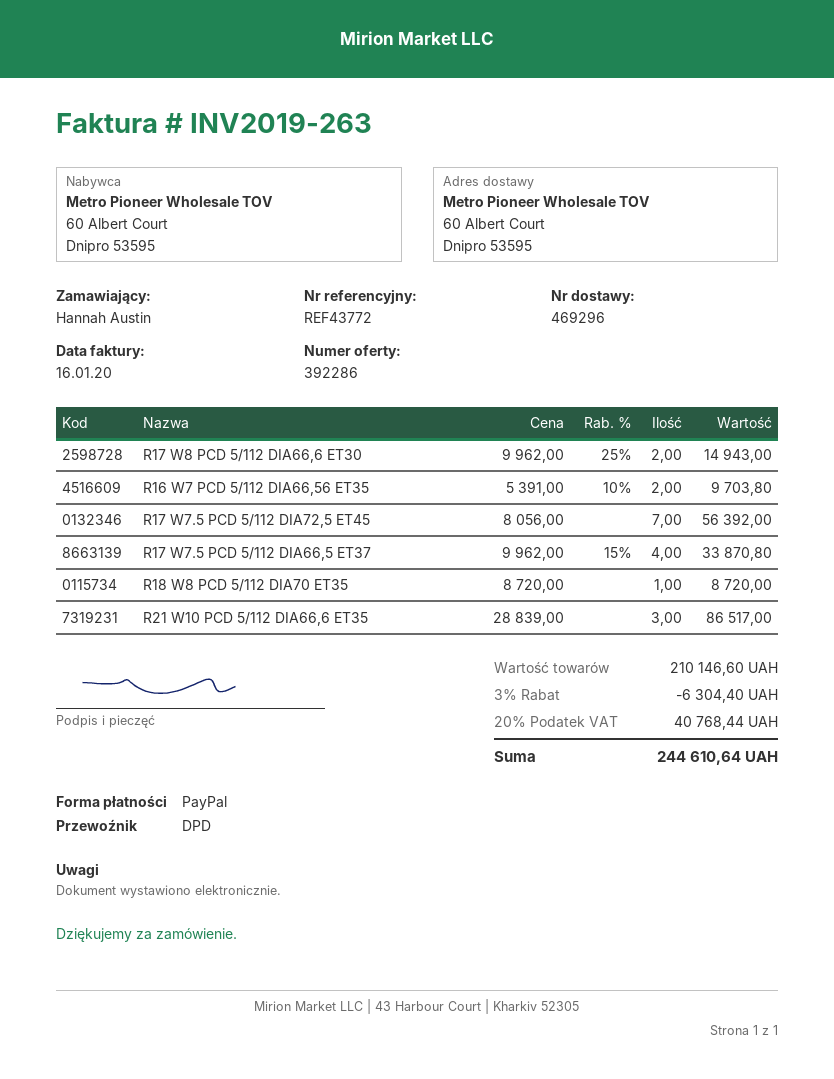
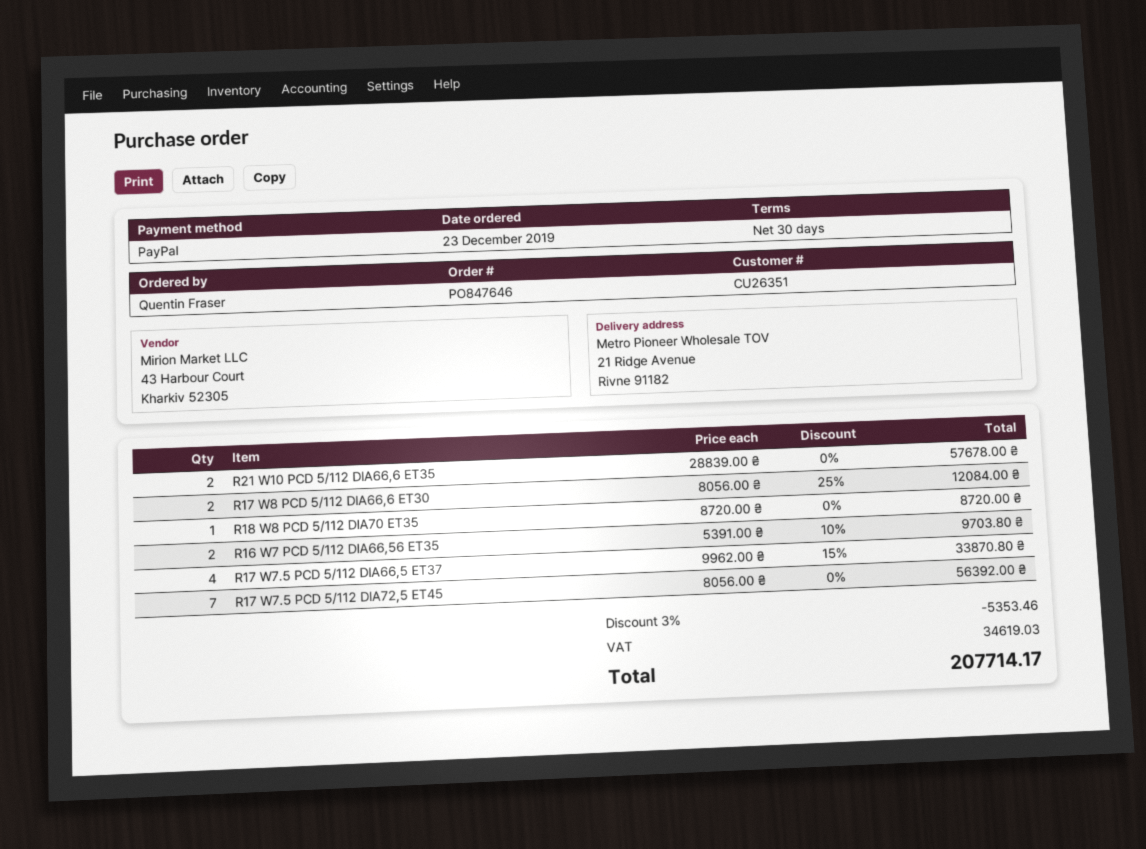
ordered by: Hannah Austin -> Quentin Fraser
ship to: 60 Albert Court, Dnipro 53595 -> 21 Ridge Avenue, Rivne 91182
R17 W8 PCD 5/112 DIA66,6 ET30: 2 x 9962.00 - 25% = 14943.00 -> 2 x 8056.00 - 25% = 12084.00
R21 W10 PCD 5/112 DIA66,6 ET35: 3 x 28839.00 = 86517.00 -> 2 x 28839.00 = 57678.00
discount: 3% = 6304.40 -> 3% = 5353.46
tax: 40768.44 -> 34619.03
total: 244610.64 -> 207714.17

